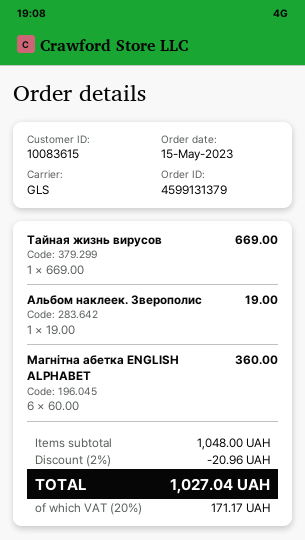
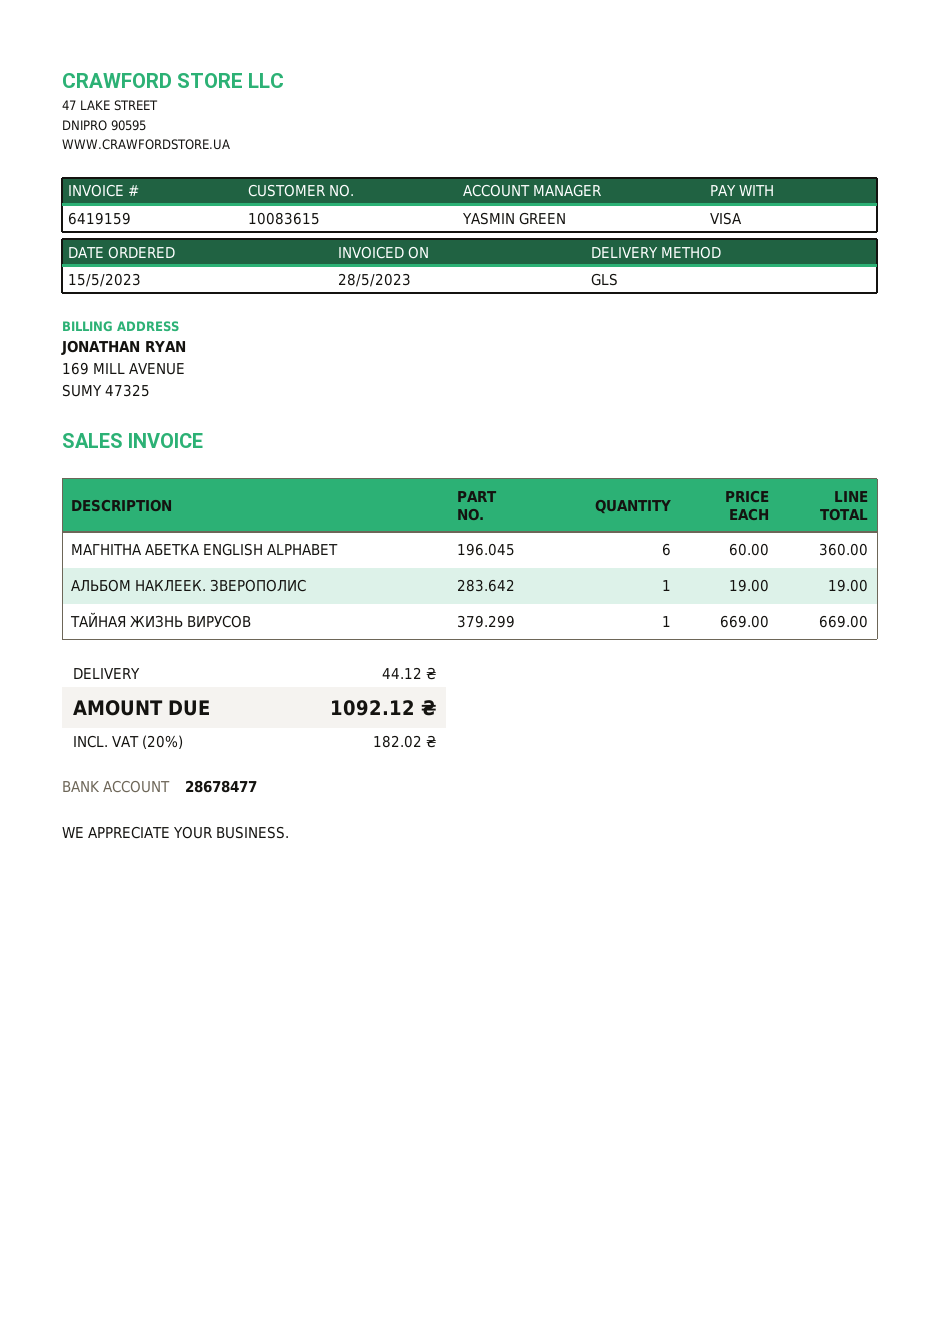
discount: 2% = 20.96 -> none
shipping: none -> 44.12
tax: 20% = 171.17 -> 20% = 182.02
total: 1027.04 -> 1092.12

